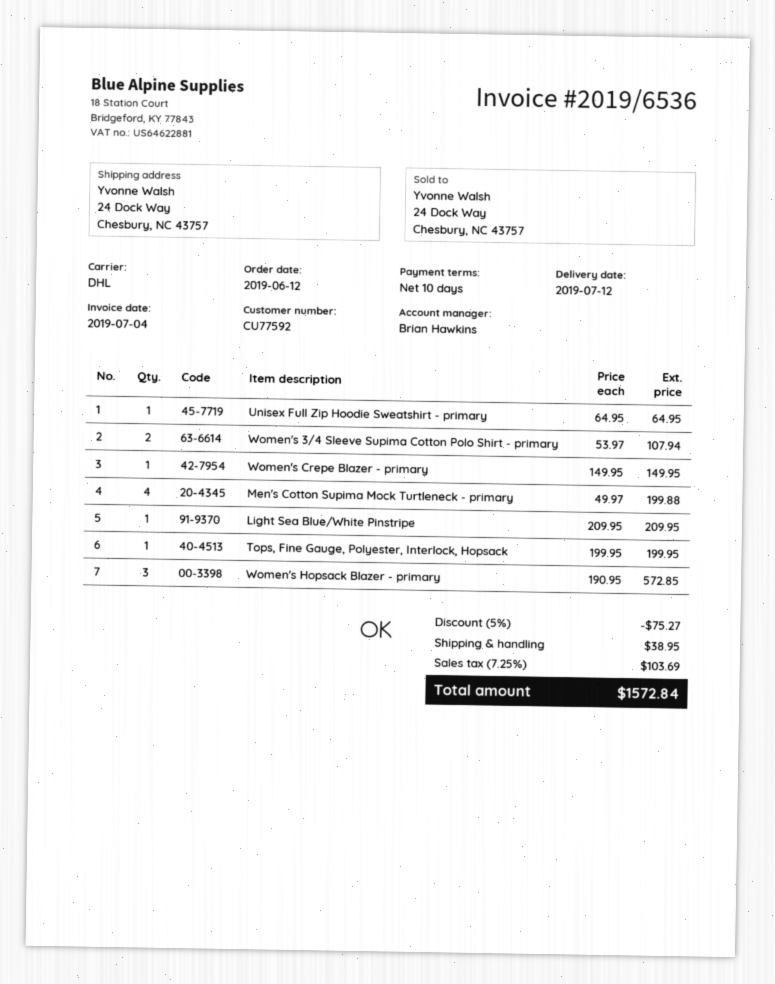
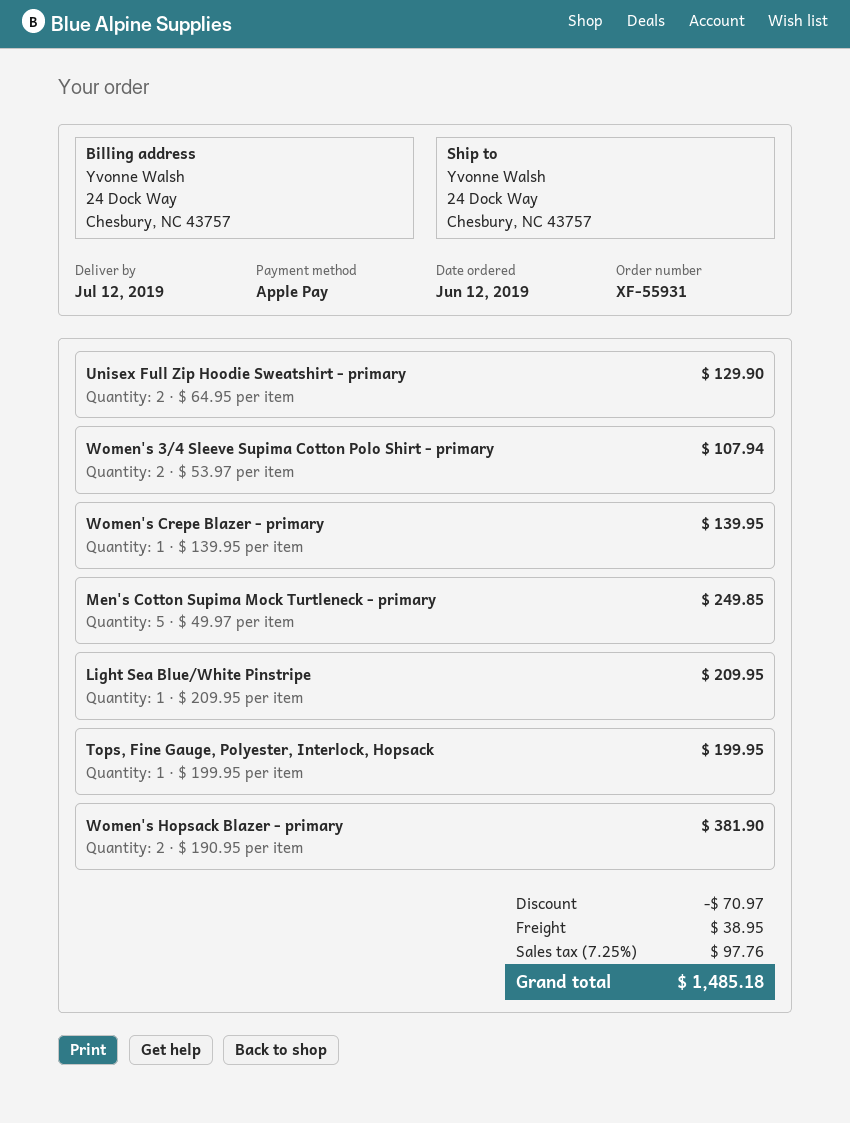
Unisex Full Zip Hoodie Sweatshirt - primary: 1 x 64.95 = 64.95 -> 2 x 64.95 = 129.90
Women's Crepe Blazer - primary: 1 x 149.95 = 149.95 -> 1 x 139.95 = 139.95
Men's Cotton Supima Mock Turtleneck - primary: 4 x 49.97 = 199.88 -> 5 x 49.97 = 249.85
Women's Hopsack Blazer - primary: 3 x 190.95 = 572.85 -> 2 x 190.95 = 381.90
discount: 75.27 -> 70.97
tax: 7.25% = 103.69 -> 7.25% = 97.76
total: 1572.84 -> 1485.18

